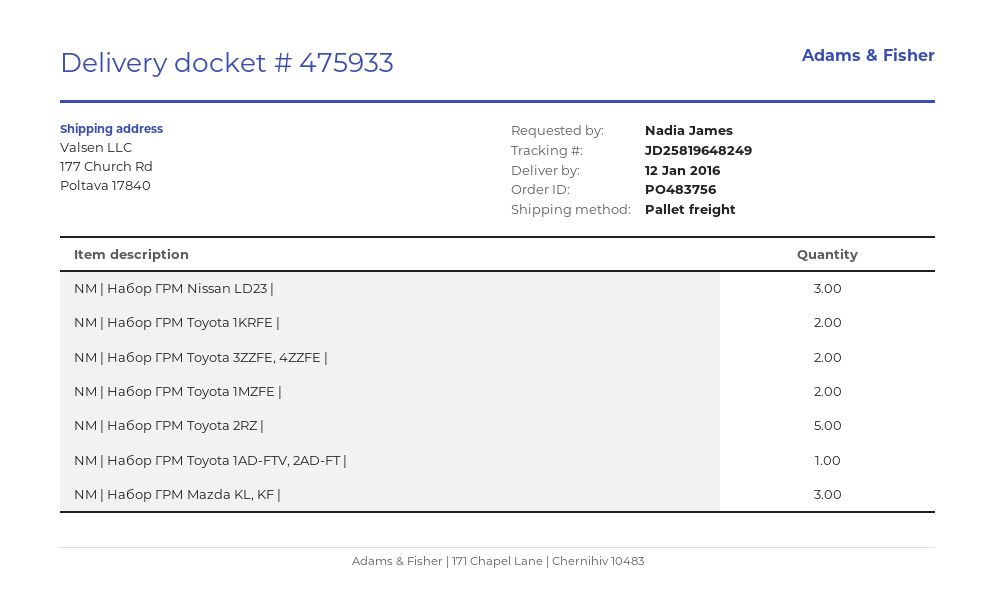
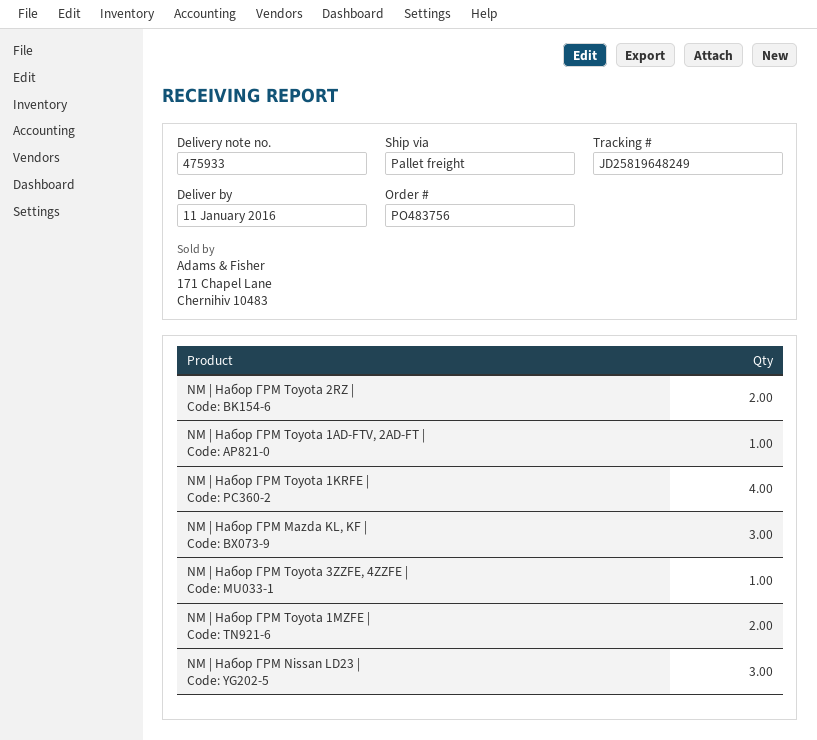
delivery date: 2016-01-12 -> 2016-01-11
NM | Набор ГРМ Toyota 1KRFE |: 2 -> 4
NM | Набор ГРМ Toyota 3ZZFE, 4ZZFE |: 2 -> 1
NM | Набор ГРМ Toyota 2RZ |: 5 -> 2

